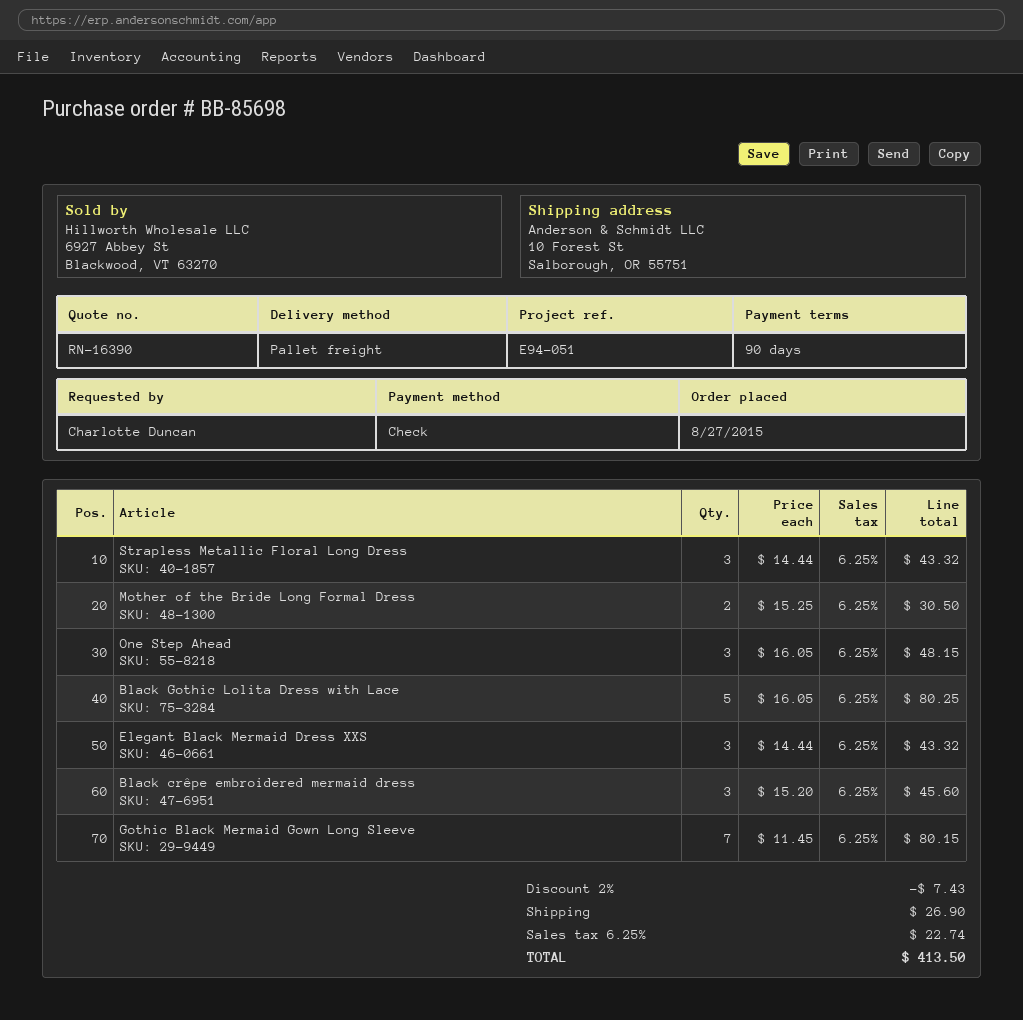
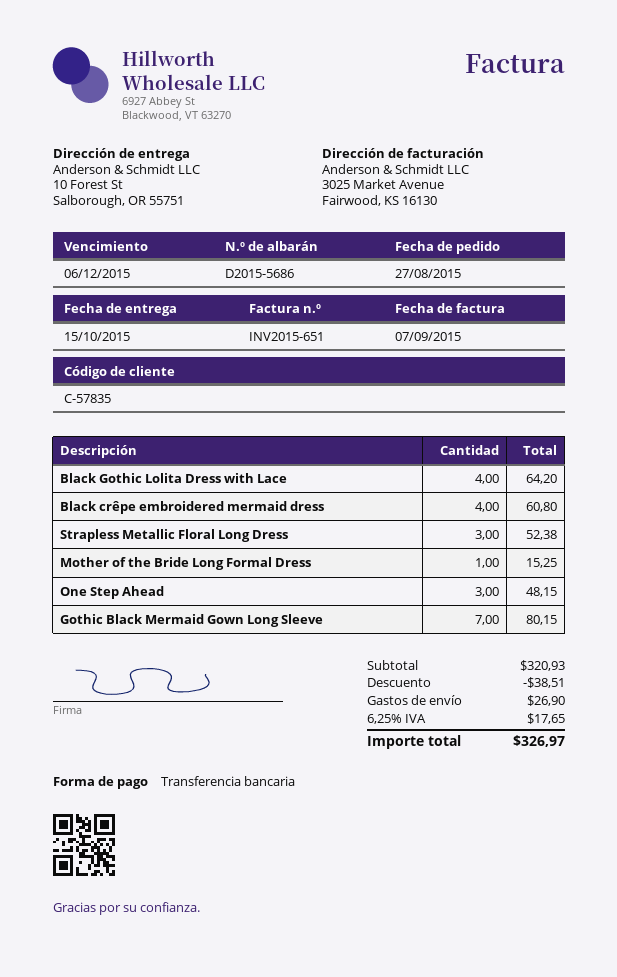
payment method: cheque -> bank transfer
Strapless Metallic Floral Long Dress: 3 for 43.32 -> 3 for 52.38
Mother of the Bride Long Formal Dress: 2 for 30.50 -> 1 for 15.25
Black Gothic Lolita Dress with Lace: 5 for 80.25 -> 4 for 64.20
Elegant Black Mermaid Dress XXS: 3 for 43.32 -> none
Black crêpe embroidered mermaid dress: 3 for 45.60 -> 4 for 60.80
discount: 7.43 -> 38.51
tax: 6.25% = 22.74 -> 6.25% = 17.65
total: 413.50 -> 326.97

